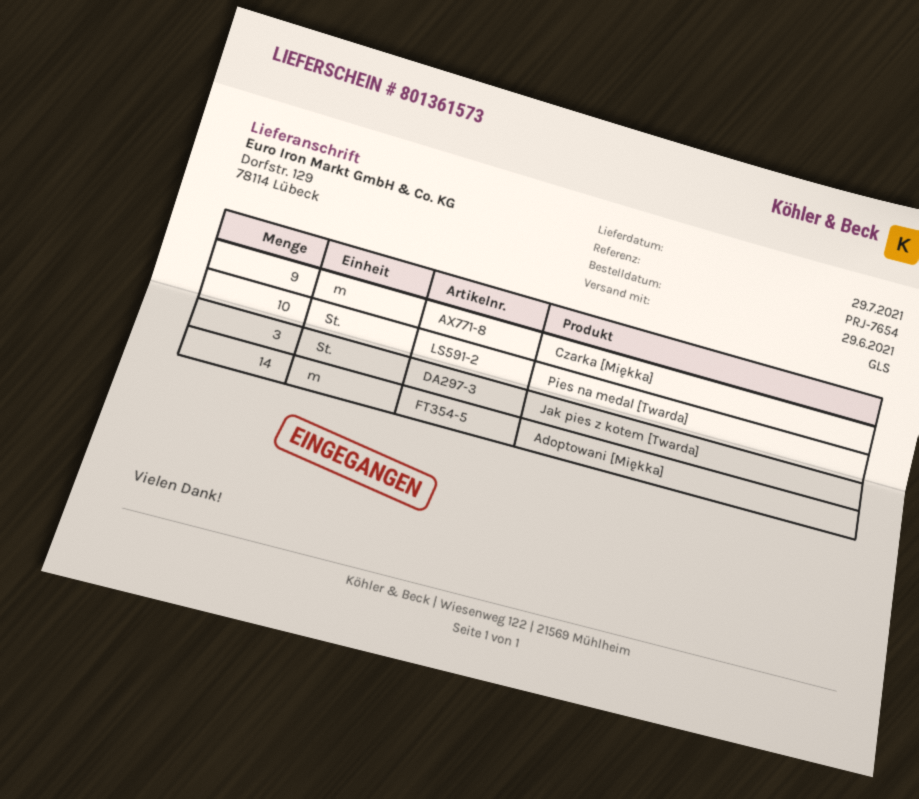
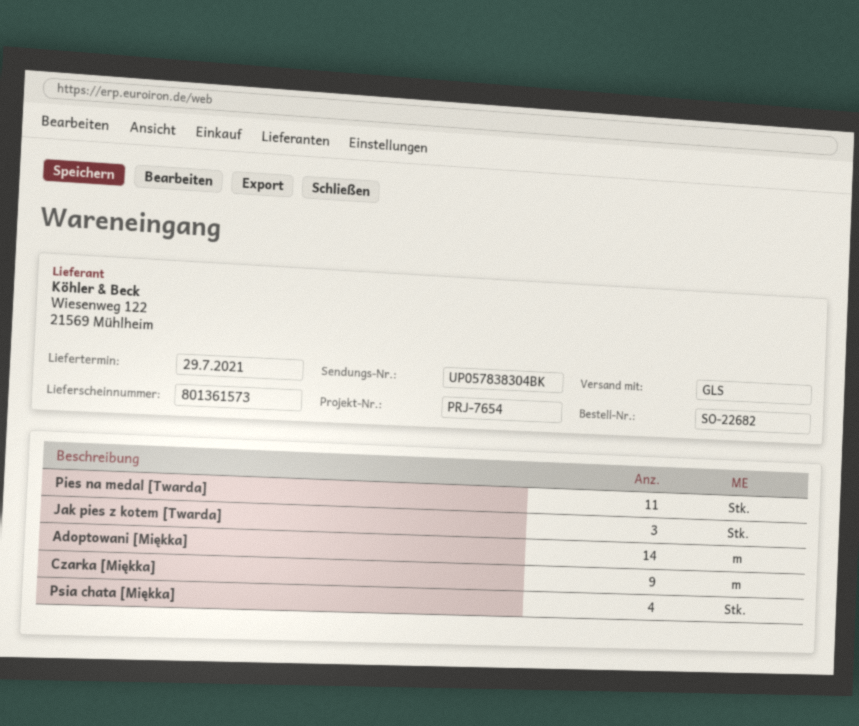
Pies na medal [Twarda]: 10 -> 11
Psia chata [Miękka]: none -> 4

